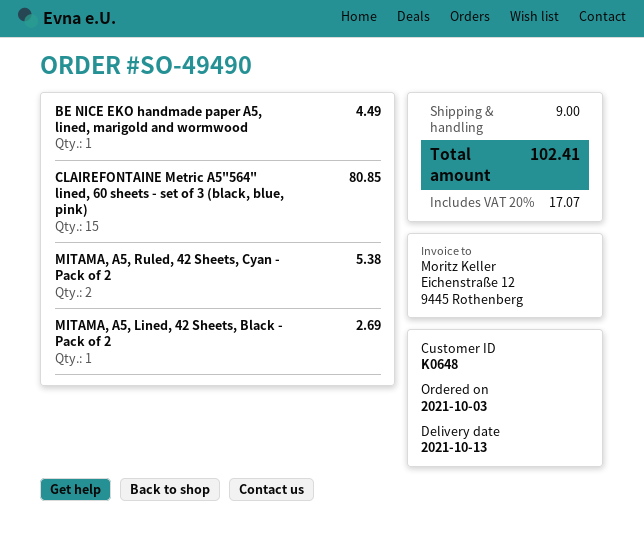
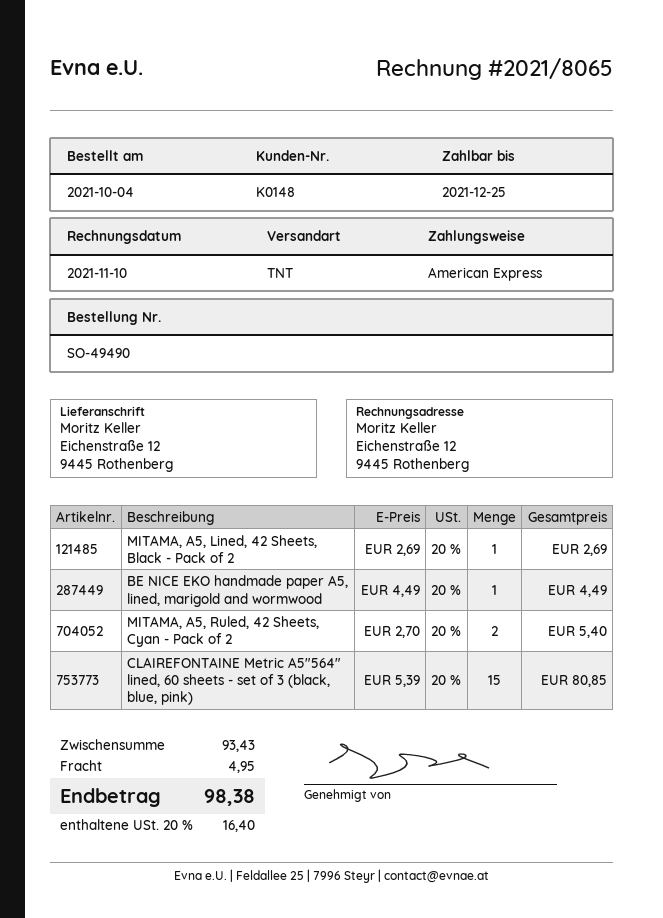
order date: 2021-10-03 -> 2021-10-04
customer number: K0648 -> K0148
MITAMA, A5, Ruled, 42 Sheets, Cyan - Pack of 2: 2 for 5.38 -> 2 for 5.40
shipping: 9.00 -> 4.95
tax: 20% = 17.07 -> 20% = 16.40
total: 102.41 -> 98.38

